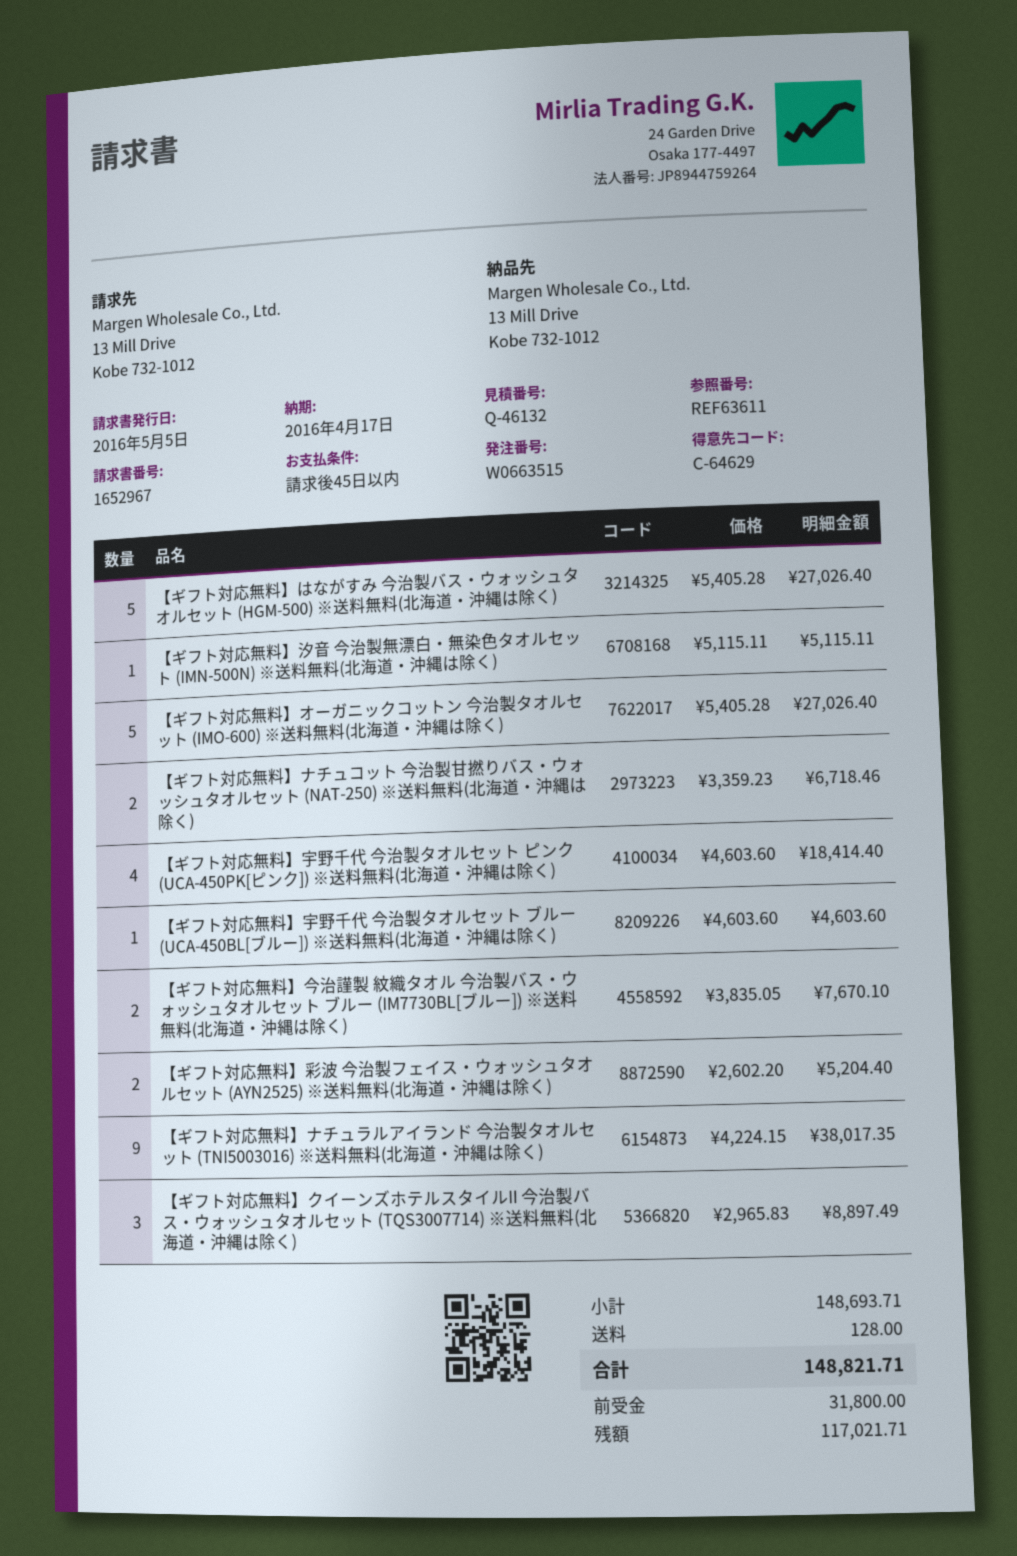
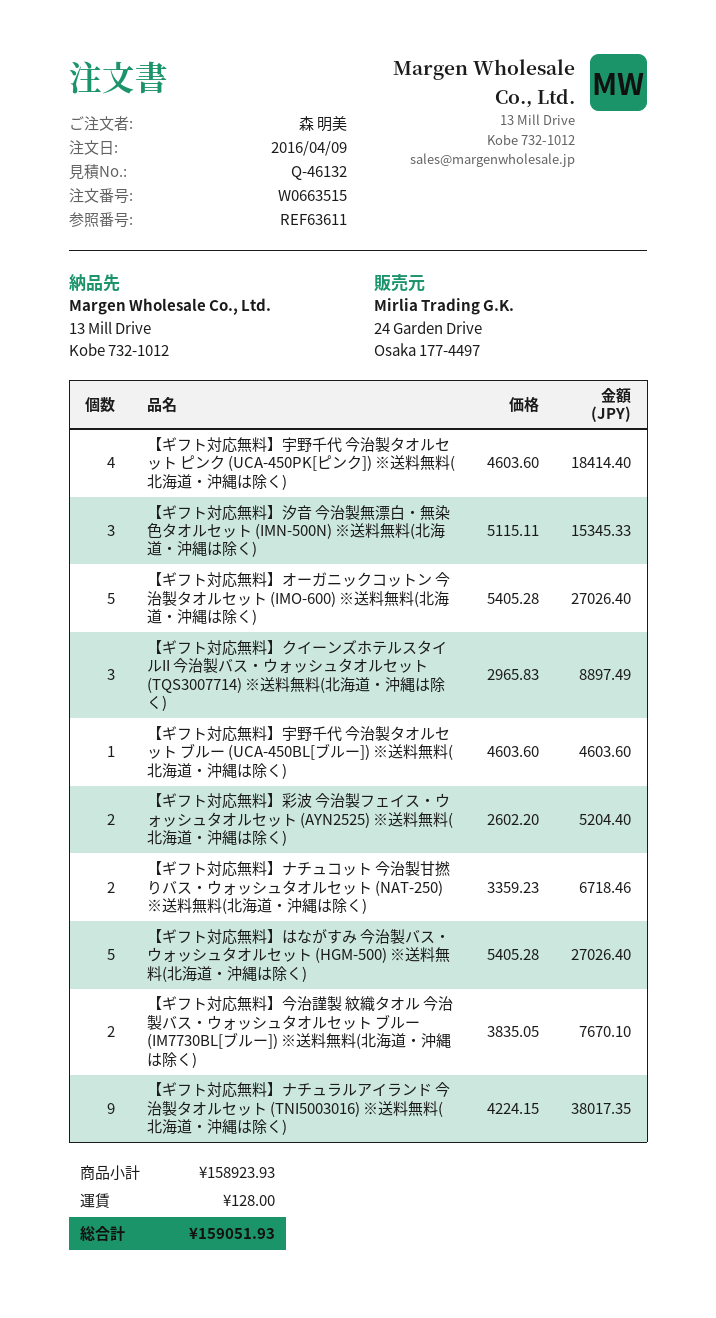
【ギフト対応無料】汐音 今治製無漂白・無染色タオルセット (IMN-500N) ※送料無料(北海道・沖縄は除く): 1 x 5115.11 = 5115.11 -> 3 x 5115.11 = 15345.33
subtotal: 148693.71 -> 158923.93
total: 148821.71 -> 159051.93

